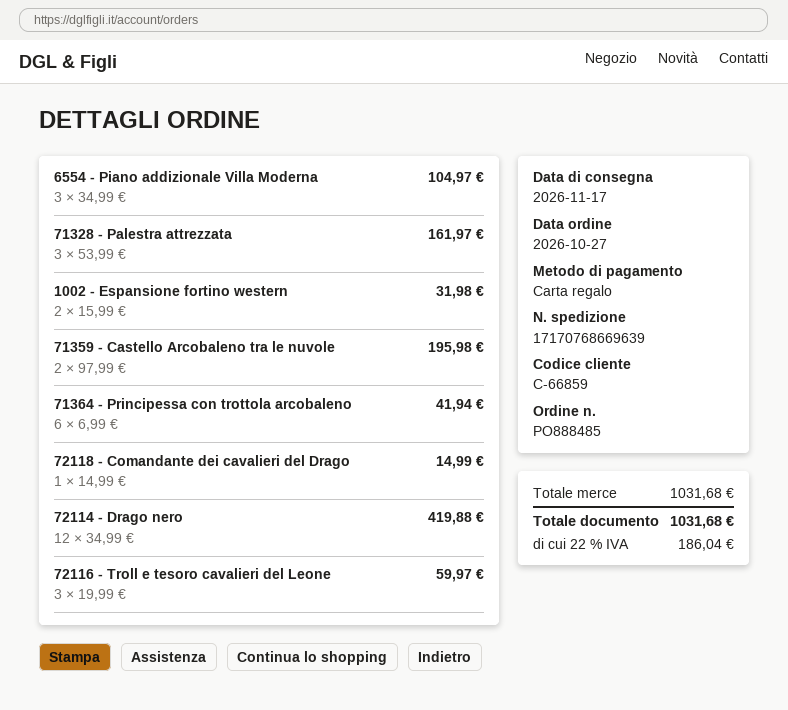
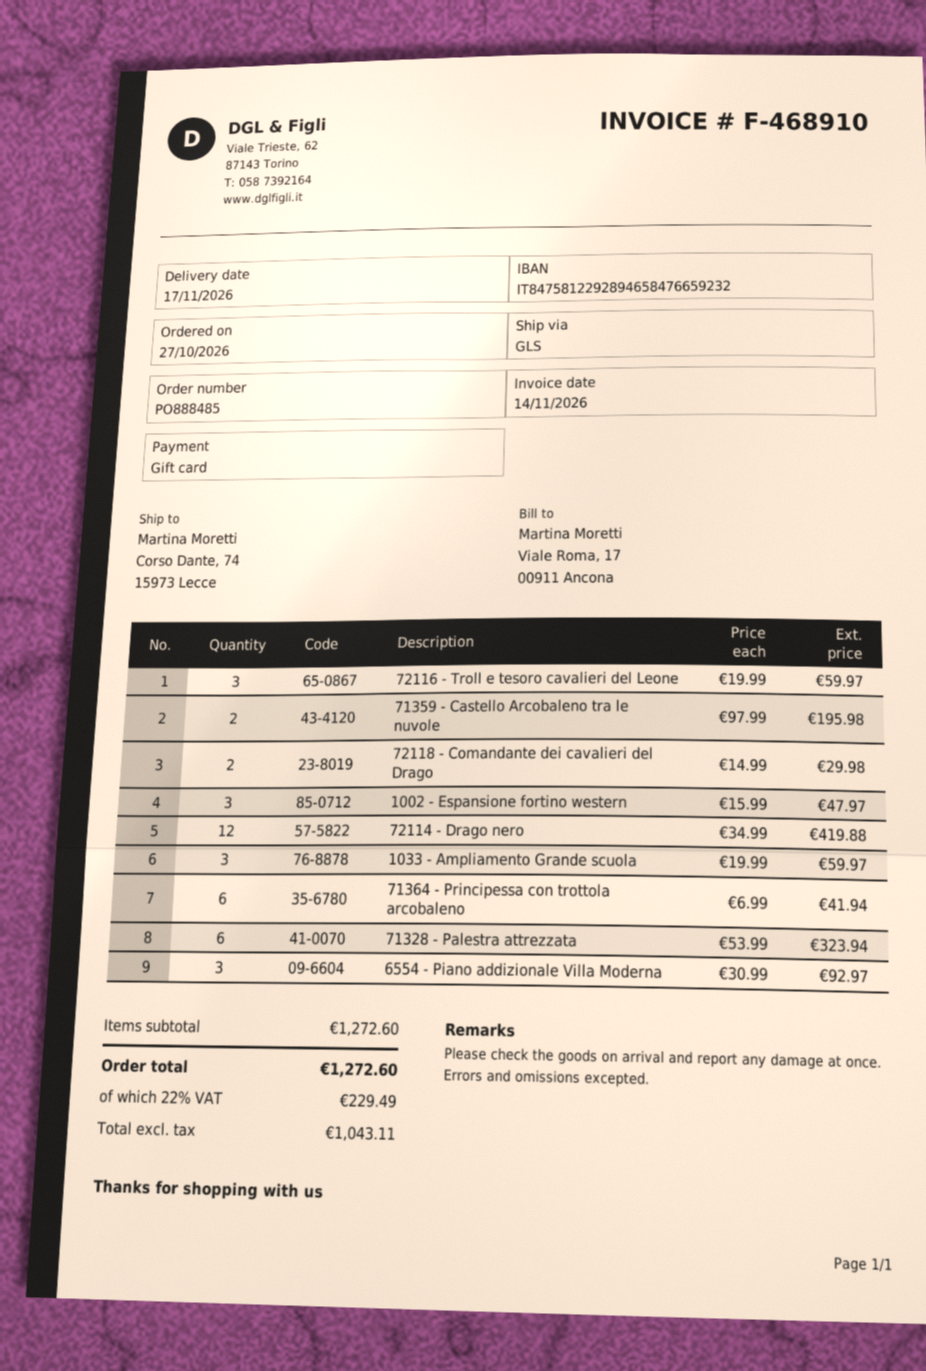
6554 - Piano addizionale Villa Moderna: 3 x 34.99 = 104.97 -> 3 x 30.99 = 92.97
71328 - Palestra attrezzata: 3 x 53.99 = 161.97 -> 6 x 53.99 = 323.94
1002 - Espansione fortino western: 2 x 15.99 = 31.98 -> 3 x 15.99 = 47.97
72118 - Comandante dei cavalieri del Drago: 1 x 14.99 = 14.99 -> 2 x 14.99 = 29.98
1033 - Ampliamento Grande scuola: none -> 3 x 19.99 = 59.97
subtotal: 1031.68 -> 1272.60
tax: 22% = 186.04 -> 22% = 229.49
total: 1031.68 -> 1272.60

